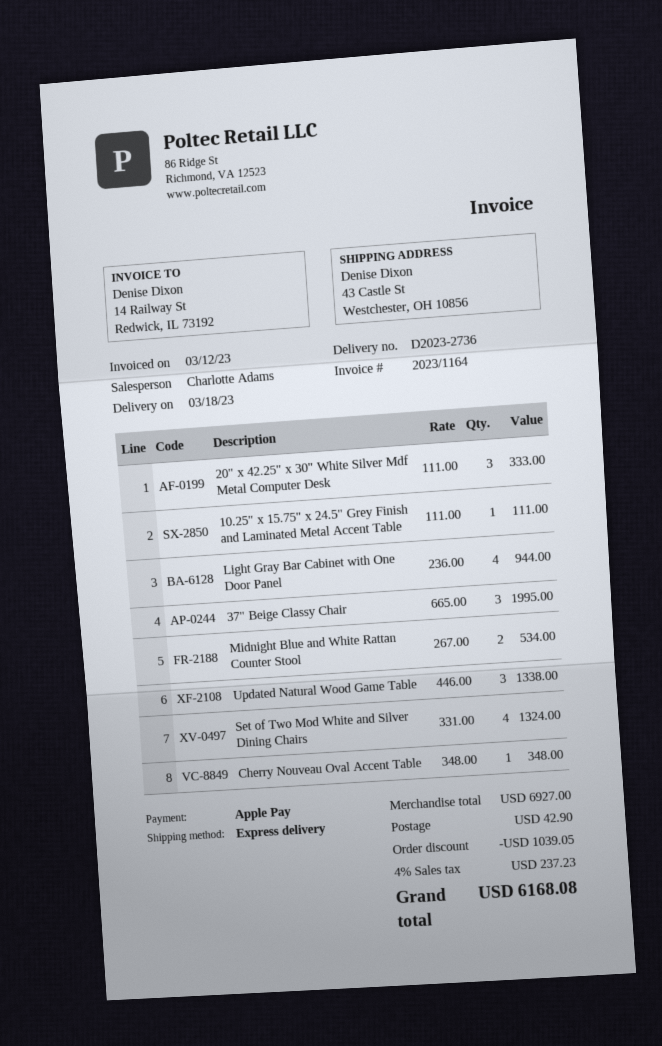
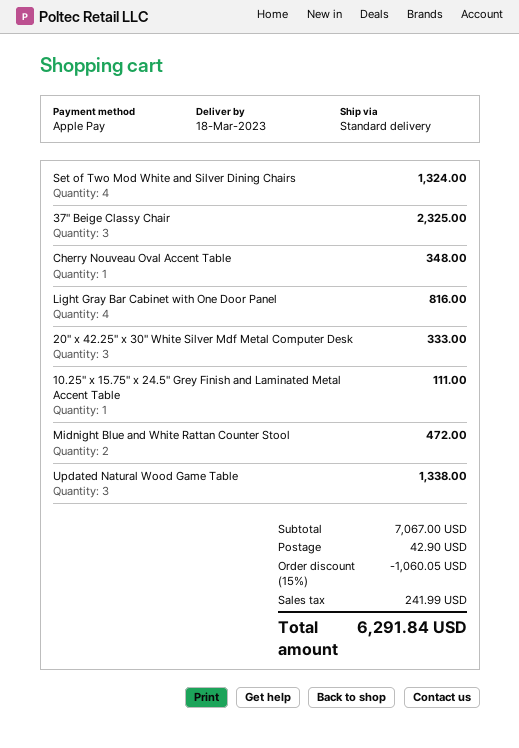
shipping method: express -> standard
Light Gray Bar Cabinet with One Door Panel: 4 for 944.00 -> 4 for 816.00
37" Beige Classy Chair: 3 for 1995.00 -> 3 for 2325.00
Midnight Blue and White Rattan Counter Stool: 2 for 534.00 -> 2 for 472.00
subtotal: 6927.00 -> 7067.00
discount: 1039.05 -> 1060.05
tax: 237.23 -> 241.99
total: 6168.08 -> 6291.84

